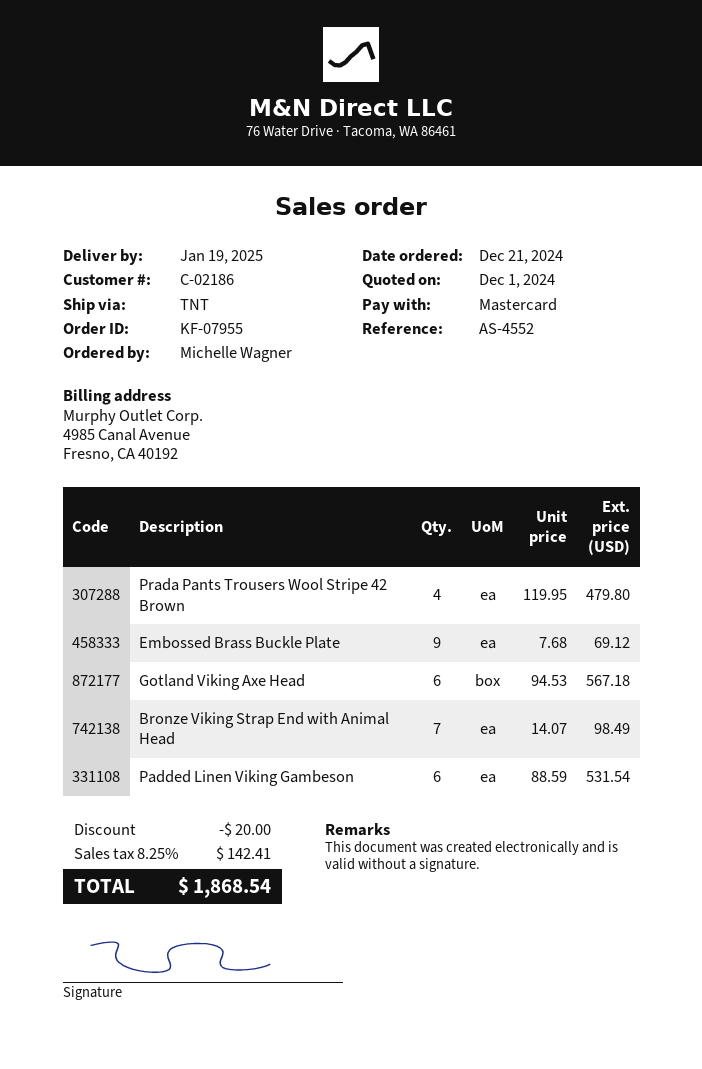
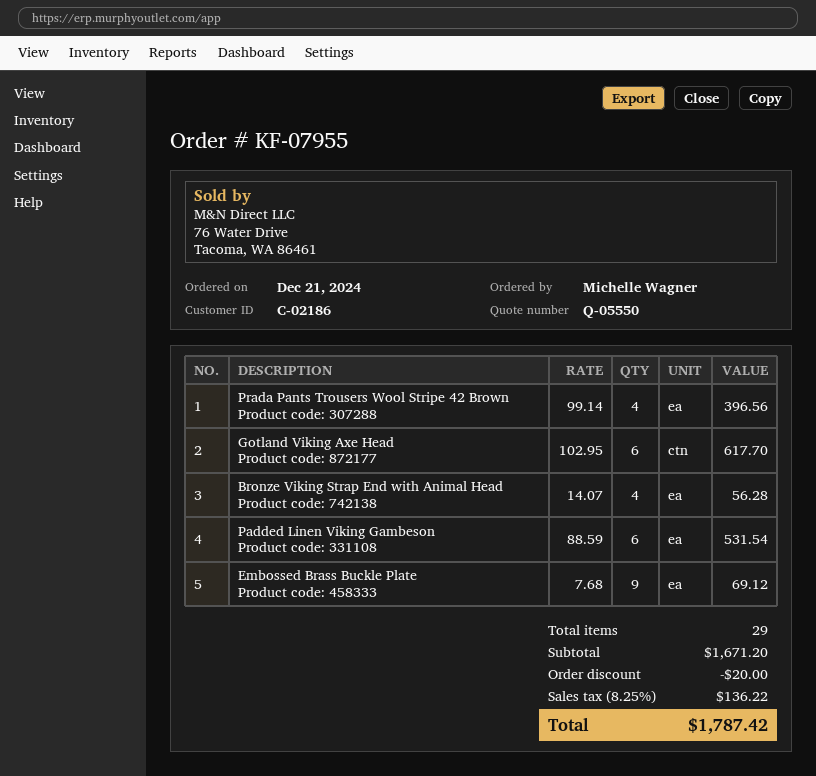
Prada Pants Trousers Wool Stripe 42 Brown: 4 x 119.95 = 479.80 -> 4 x 99.14 = 396.56
Gotland Viking Axe Head: 6 x 94.53 = 567.18 -> 6 x 102.95 = 617.70
Bronze Viking Strap End with Animal Head: 7 x 14.07 = 98.49 -> 4 x 14.07 = 56.28
tax: 8.25% = 142.41 -> 8.25% = 136.22
total: 1868.54 -> 1787.42

